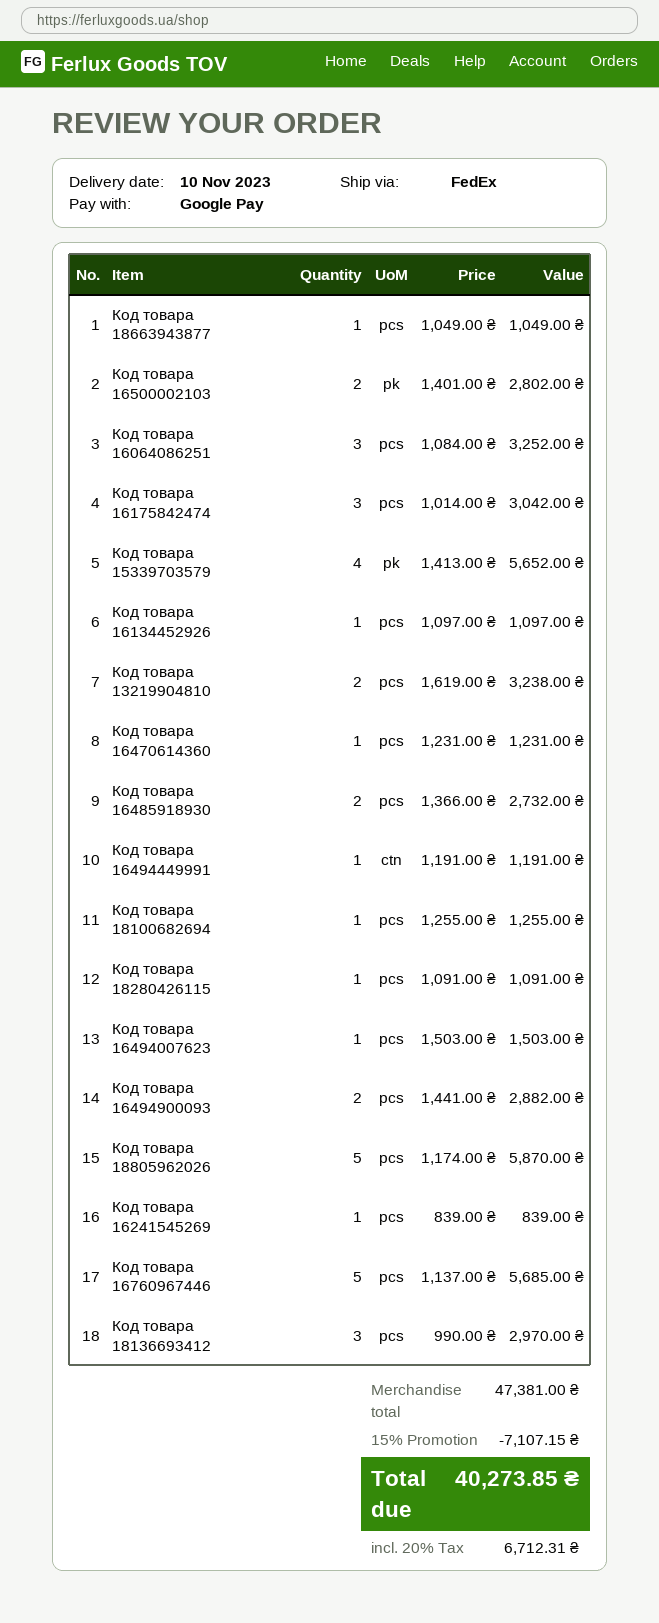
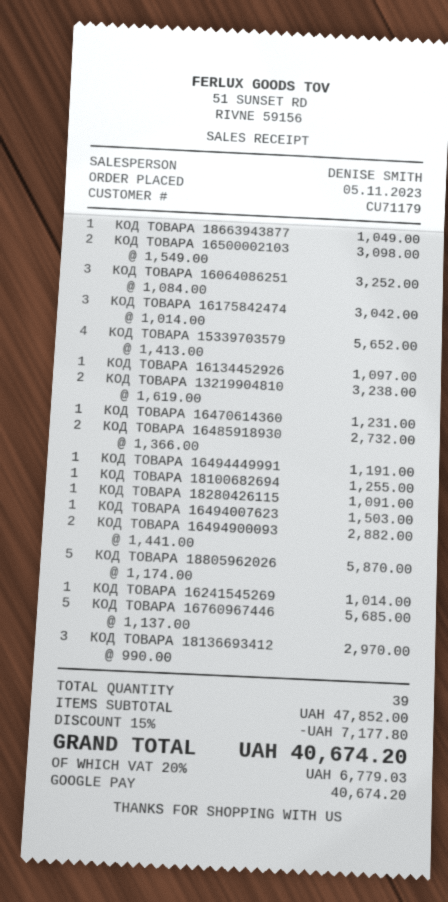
Код товара 16500002103: 2 x 1401.00 = 2802.00 -> 2 x 1549.00 = 3098.00
Код товара 16241545269: 1 x 839.00 = 839.00 -> 1 x 1014.00 = 1014.00
subtotal: 47381.00 -> 47852.00
discount: 15% = 7107.15 -> 15% = 7177.80
tax: 20% = 6712.31 -> 20% = 6779.03
total: 40273.85 -> 40674.20

